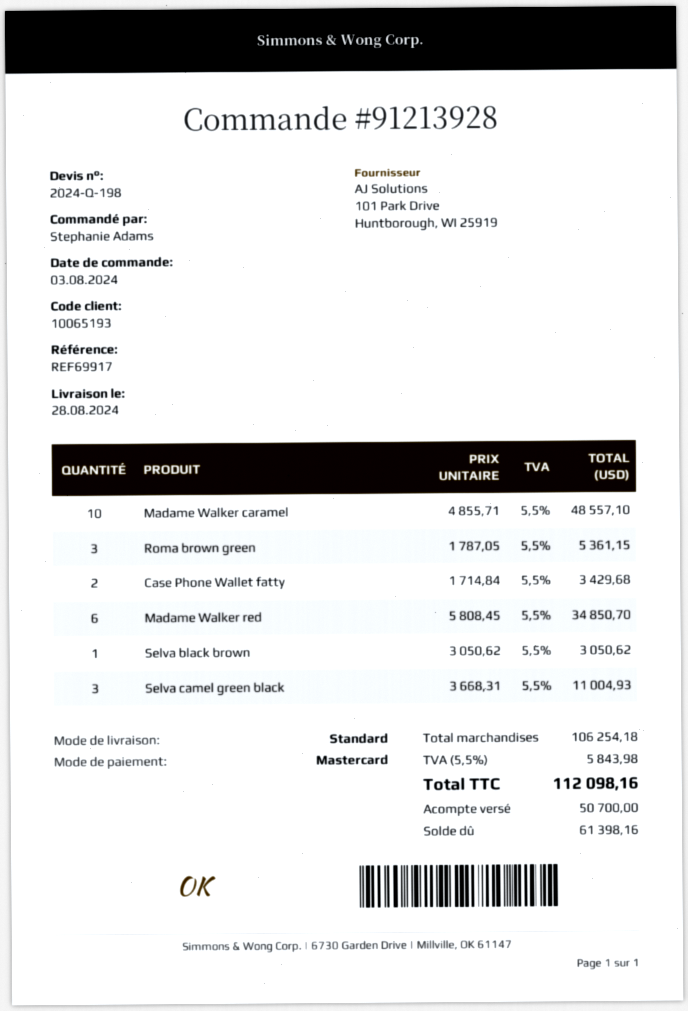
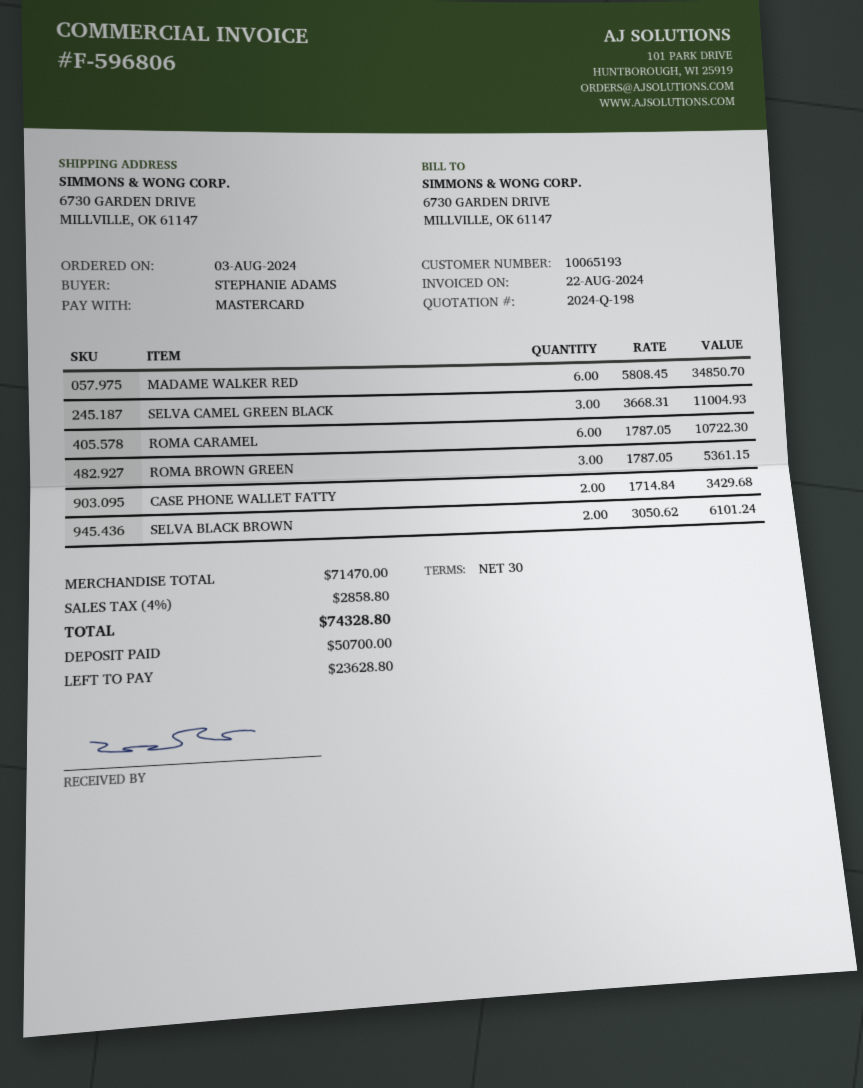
Madame Walker caramel: 10 x 4855.71 = 48557.10 -> none
Selva black brown: 1 x 3050.62 = 3050.62 -> 2 x 3050.62 = 6101.24
ROMA CARAMEL: none -> 6 x 1787.05 = 10722.30
subtotal: 106254.18 -> 71470.00
tax: 5.5% = 5843.98 -> 4% = 2858.80
total: 112098.16 -> 74328.80
balance: 61398.16 -> 23628.80

